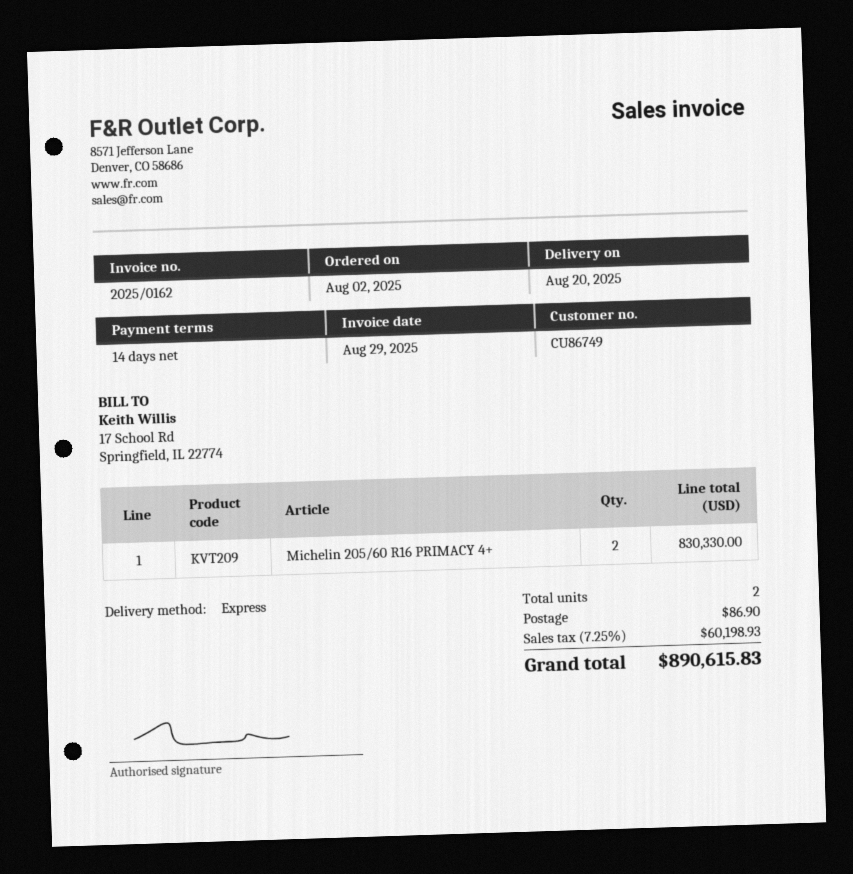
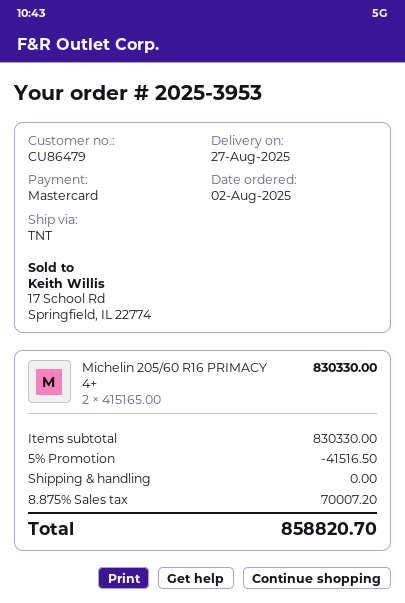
delivery date: 2025-08-20 -> 2025-08-27
customer number: CU86749 -> CU86479
shipping method: express -> TNT
discount: none -> 5% = 41516.50
shipping: 86.90 -> 0.00
tax: 7.25% = 60198.93 -> 8.875% = 70007.20
total: 890615.83 -> 858820.70

